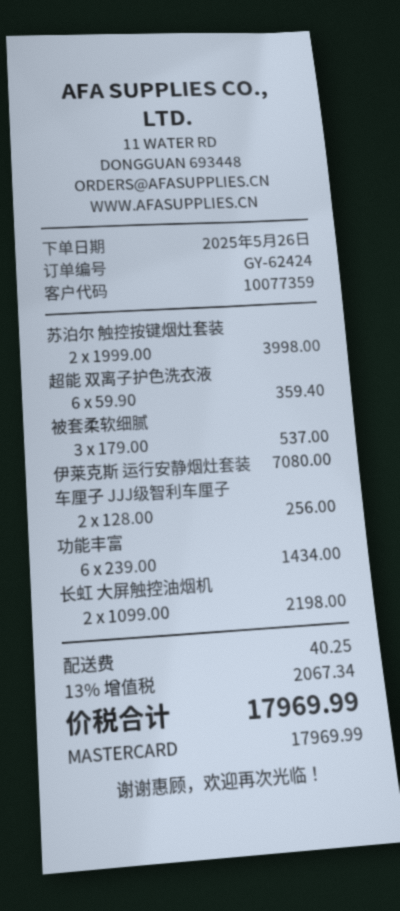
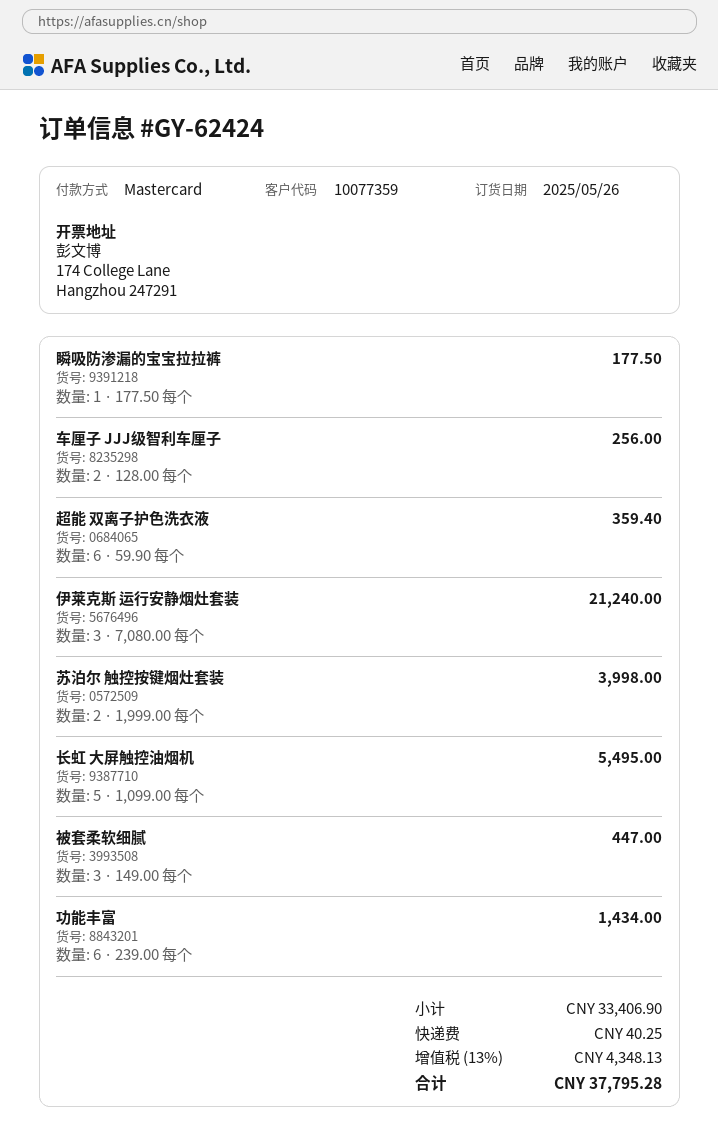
被套柔软细腻: 3 x 179.00 = 537.00 -> 3 x 149.00 = 447.00
伊莱克斯 运行安静烟灶套装: 1 x 7080.00 = 7080.00 -> 3 x 7080.00 = 21240.00
长虹 大屏触控油烟机: 2 x 1099.00 = 2198.00 -> 5 x 1099.00 = 5495.00
瞬吸防渗漏的宝宝拉拉裤: none -> 1 x 177.50 = 177.50
tax: 13% = 2067.34 -> 13% = 4348.13
total: 17969.99 -> 37795.28

